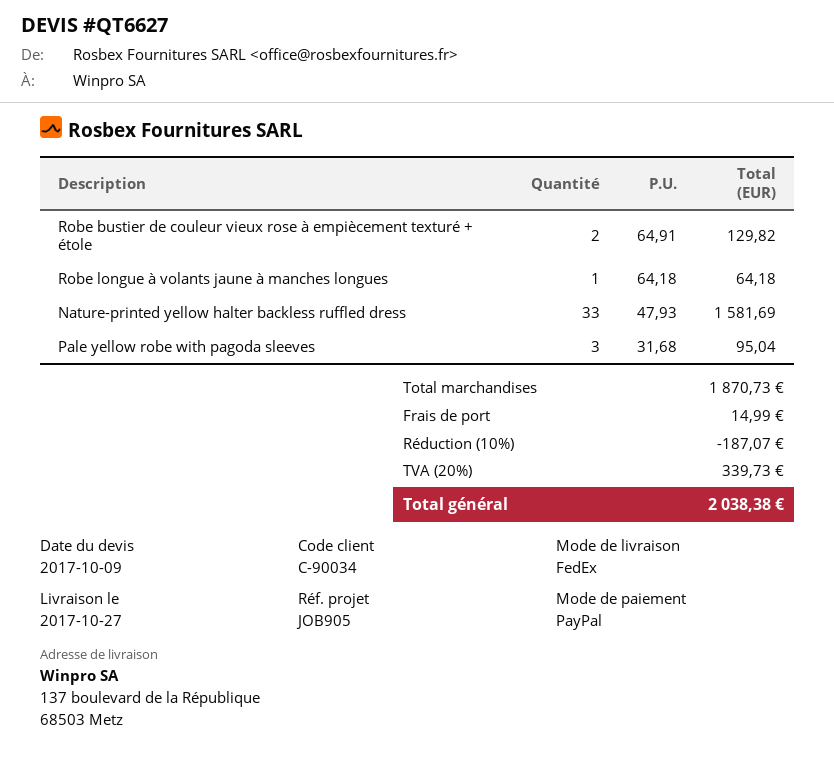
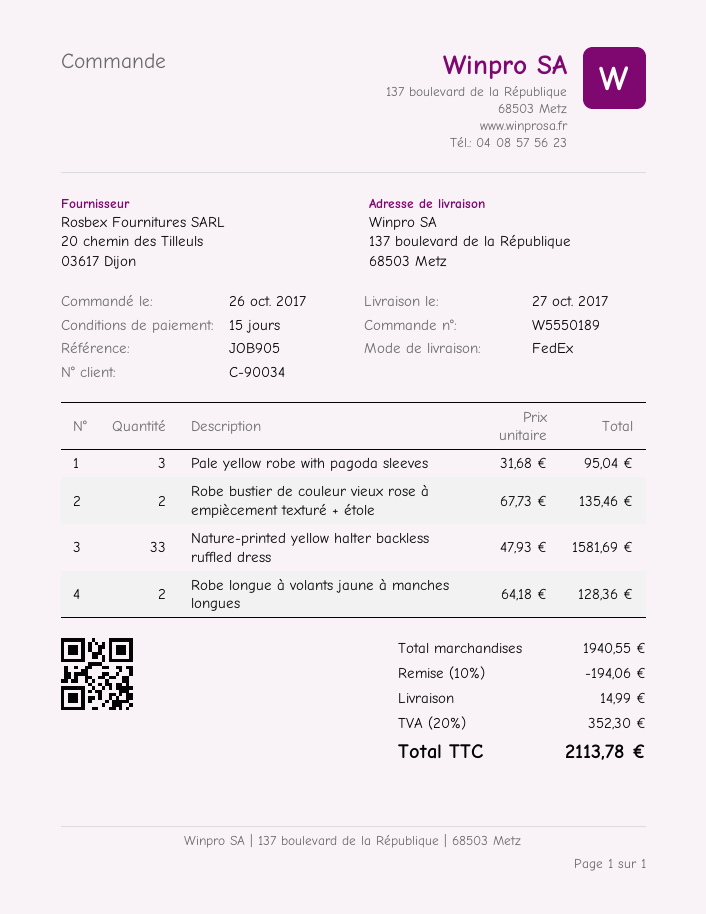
Robe bustier de couleur vieux rose à empiècement texturé + étole: 2 x 64.91 = 129.82 -> 2 x 67.73 = 135.46
Robe longue à volants jaune à manches longues: 1 x 64.18 = 64.18 -> 2 x 64.18 = 128.36
subtotal: 1870.73 -> 1940.55
discount: 10% = 187.07 -> 10% = 194.06
tax: 20% = 339.73 -> 20% = 352.30
total: 2038.38 -> 2113.78

